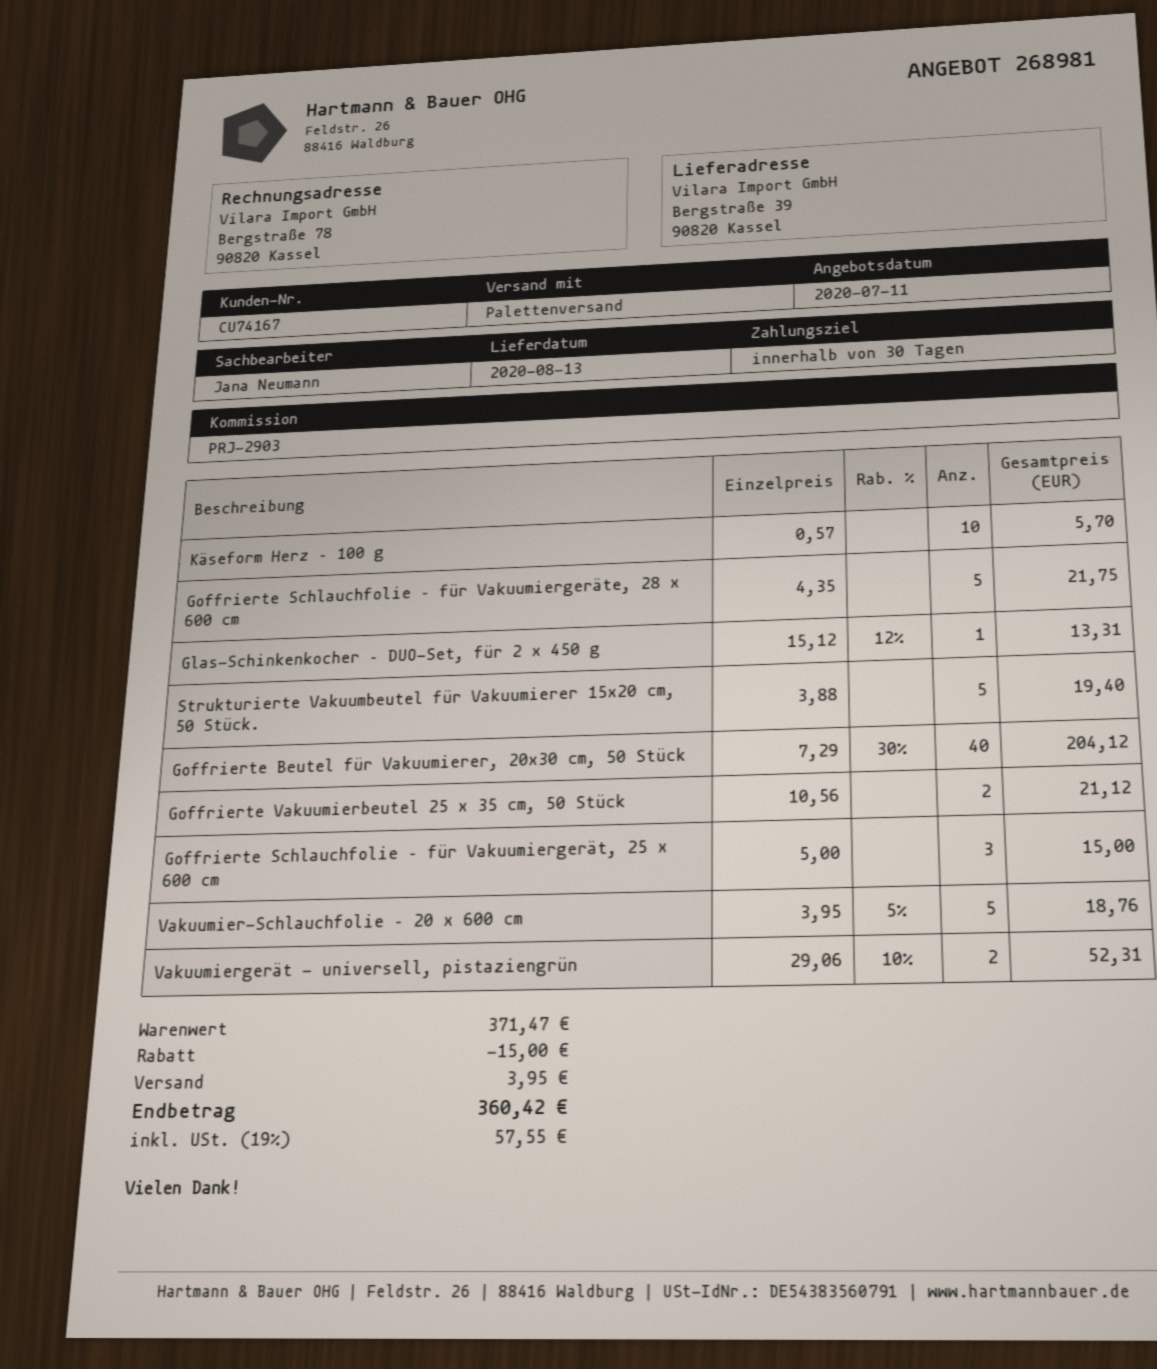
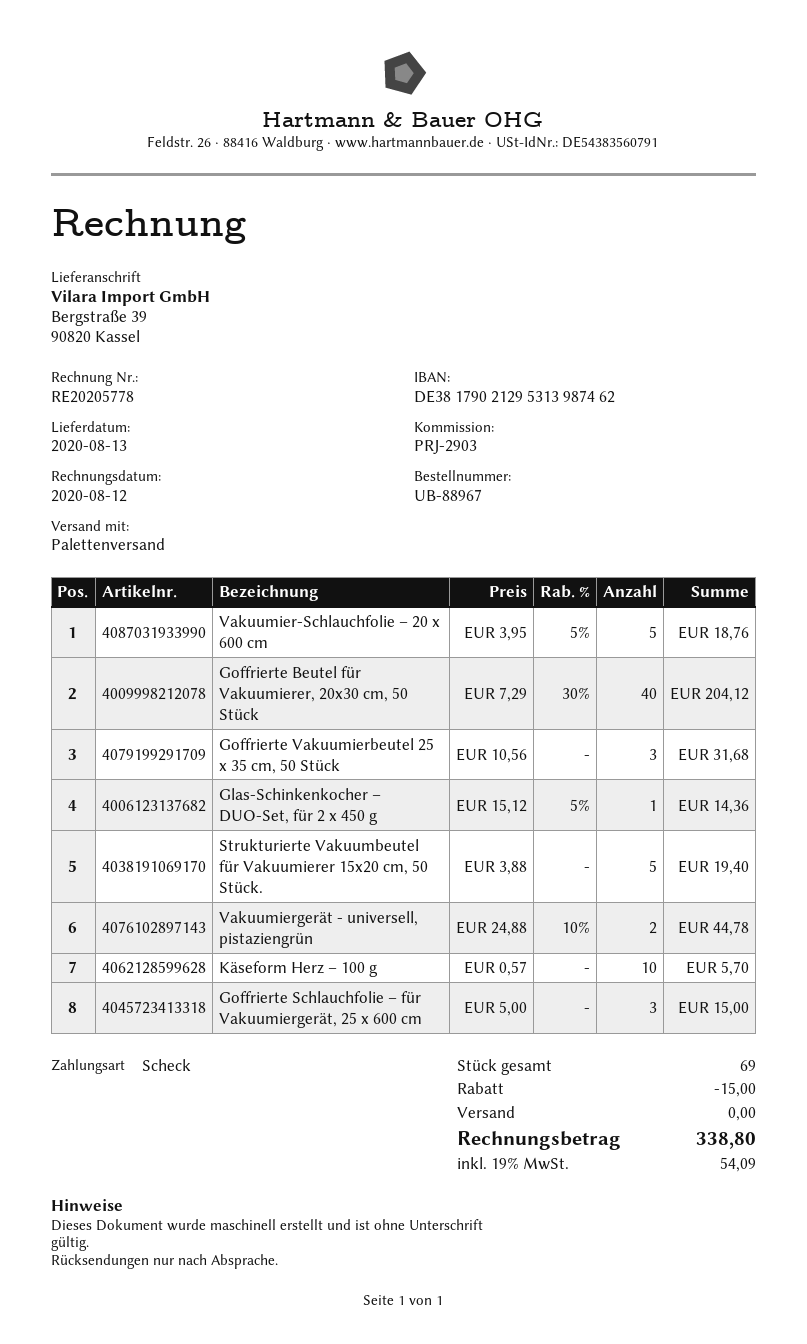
Goffrierte Schlauchfolie – für Vakuumiergeräte, 28 x 600 cm: 5 x 4.35 = 21.75 -> none
Glas-Schinkenkocher – DUO-Set, für 2 x 450 g: 1 x 15.12 - 12% = 13.31 -> 1 x 15.12 - 5% = 14.36
Goffrierte Vakuumierbeutel 25 x 35 cm, 50 Stück: 2 x 10.56 = 21.12 -> 3 x 10.56 = 31.68
Vakuumiergerät - universell, pistaziengrün: 2 x 29.06 - 10% = 52.31 -> 2 x 24.88 - 10% = 44.78
shipping: 3.95 -> 0.00
tax: 19% = 57.55 -> 19% = 54.09
total: 360.42 -> 338.80

